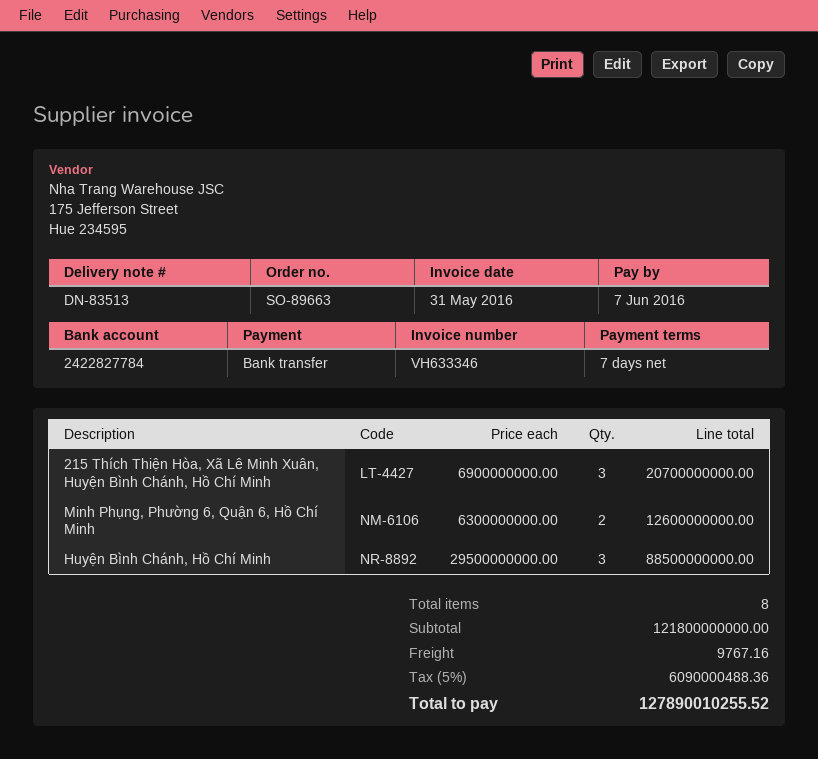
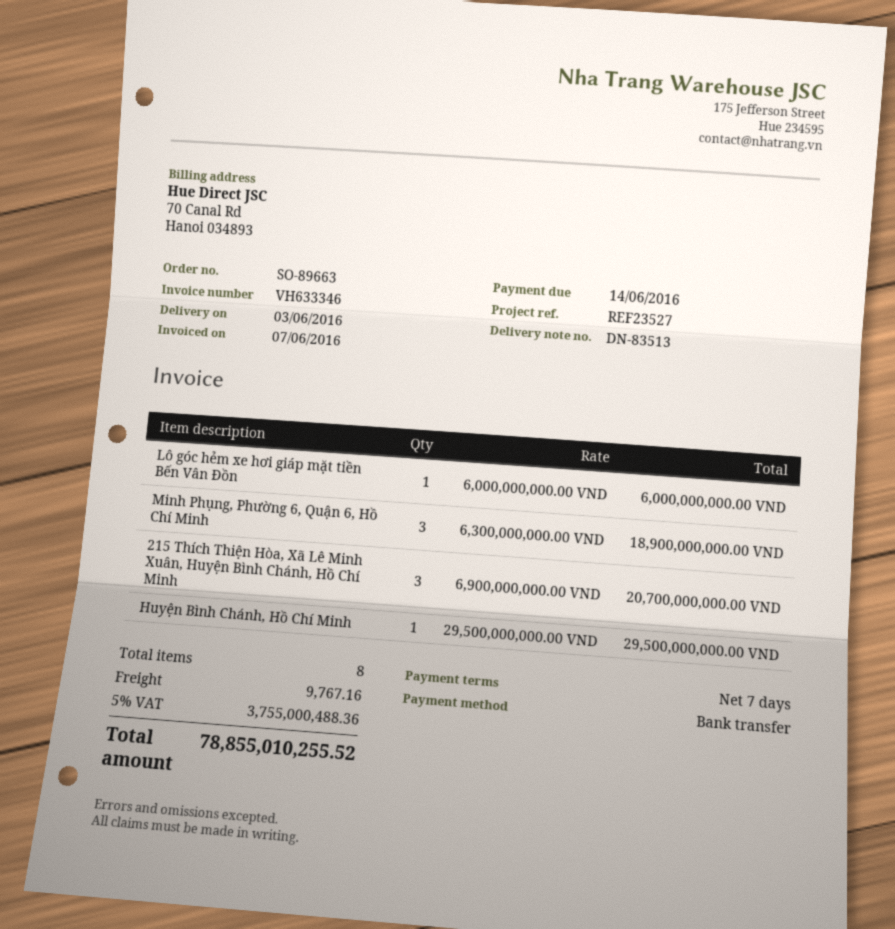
invoice date: 2016-05-31 -> 2016-06-07
due date: 2016-06-07 -> 2016-06-14
Minh Phụng, Phường 6, Quận 6, Hồ Chí Minh: 2 x 6300000000.00 = 12600000000.00 -> 3 x 6300000000.00 = 18900000000.00
Huyện Bình Chánh, Hồ Chí Minh: 3 x 29500000000.00 = 88500000000.00 -> 1 x 29500000000.00 = 29500000000.00
Lô góc hẻm xe hơi giáp mặt tiền Bến Vân Đồn: none -> 1 x 6000000000.00 = 6000000000.00
tax: 5% = 6090000488.36 -> 5% = 3755000488.36
total: 127890010255.52 -> 78855010255.52

